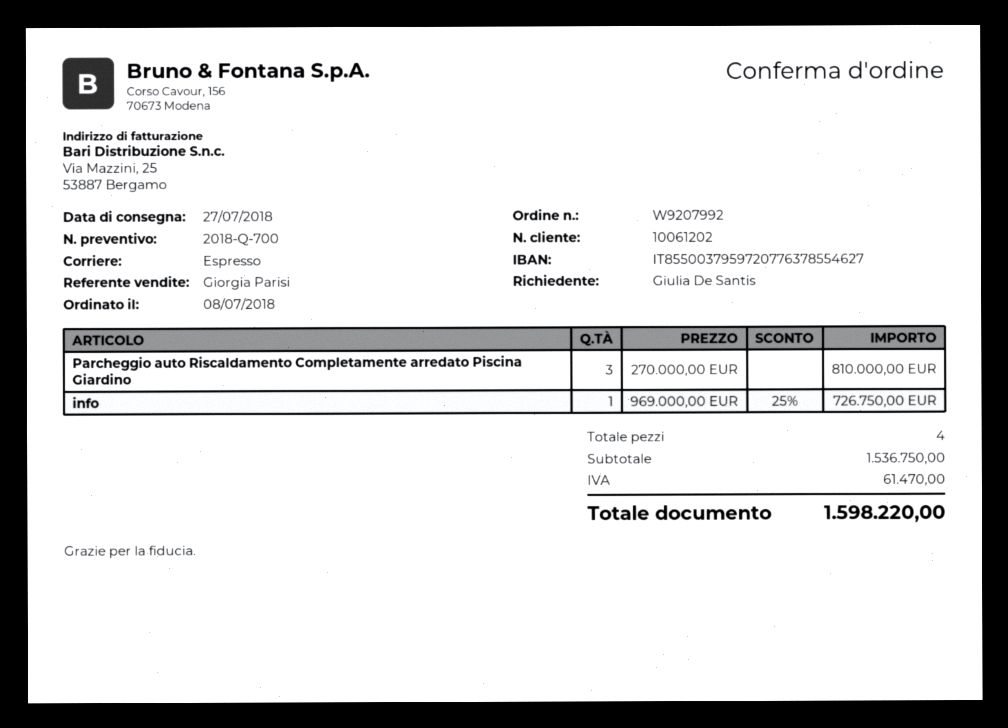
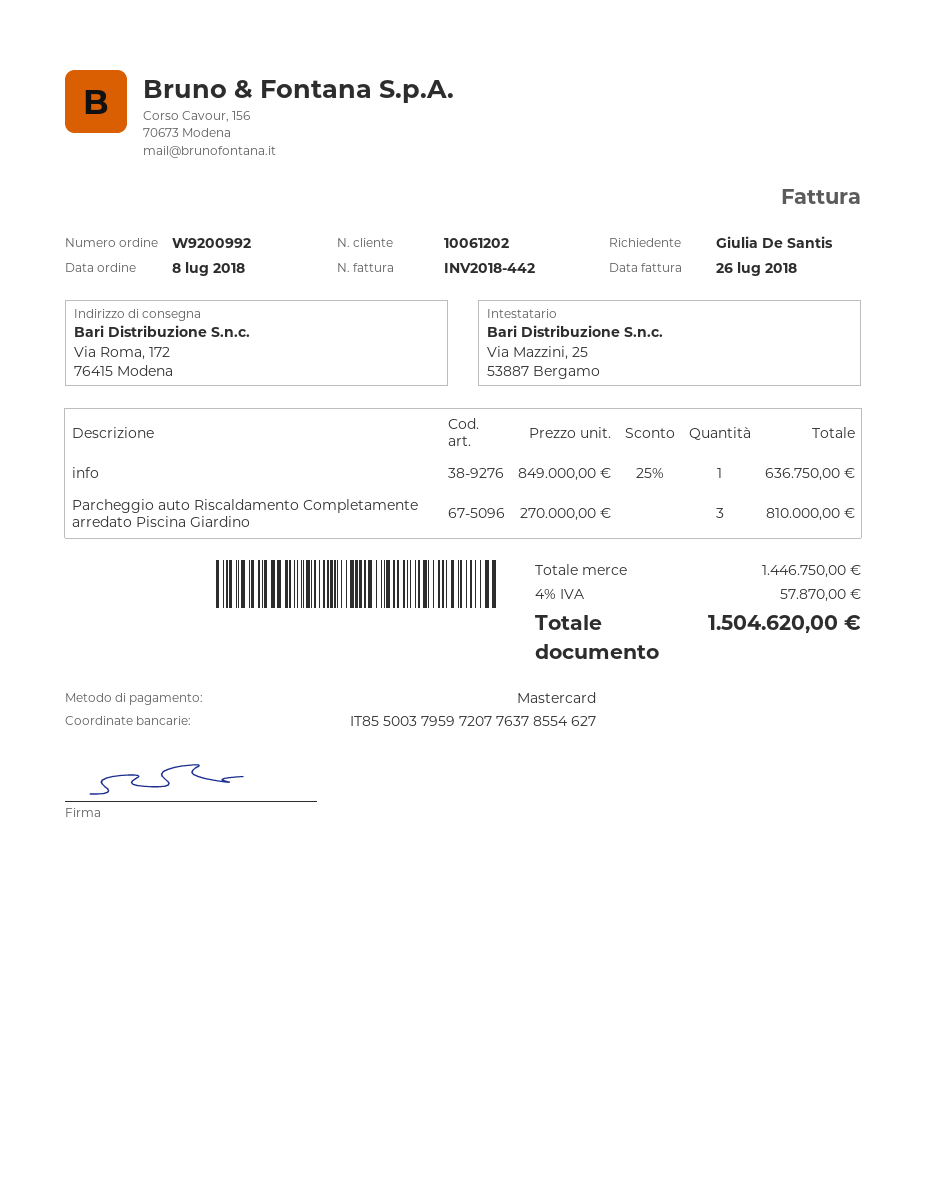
order number: W9207992 -> W9200992
info: 1 x 969000.00 - 25% = 726750.00 -> 1 x 849000.00 - 25% = 636750.00
subtotal: 1536750.00 -> 1446750.00
tax: 61470.00 -> 57870.00
total: 1598220.00 -> 1504620.00

